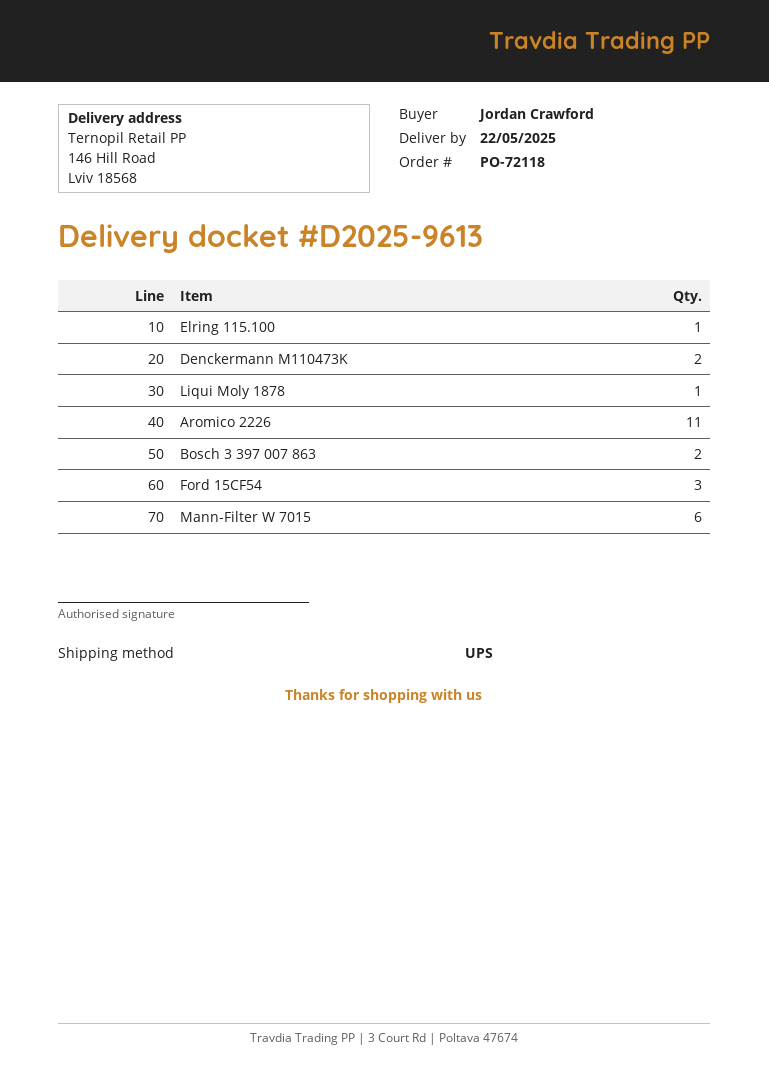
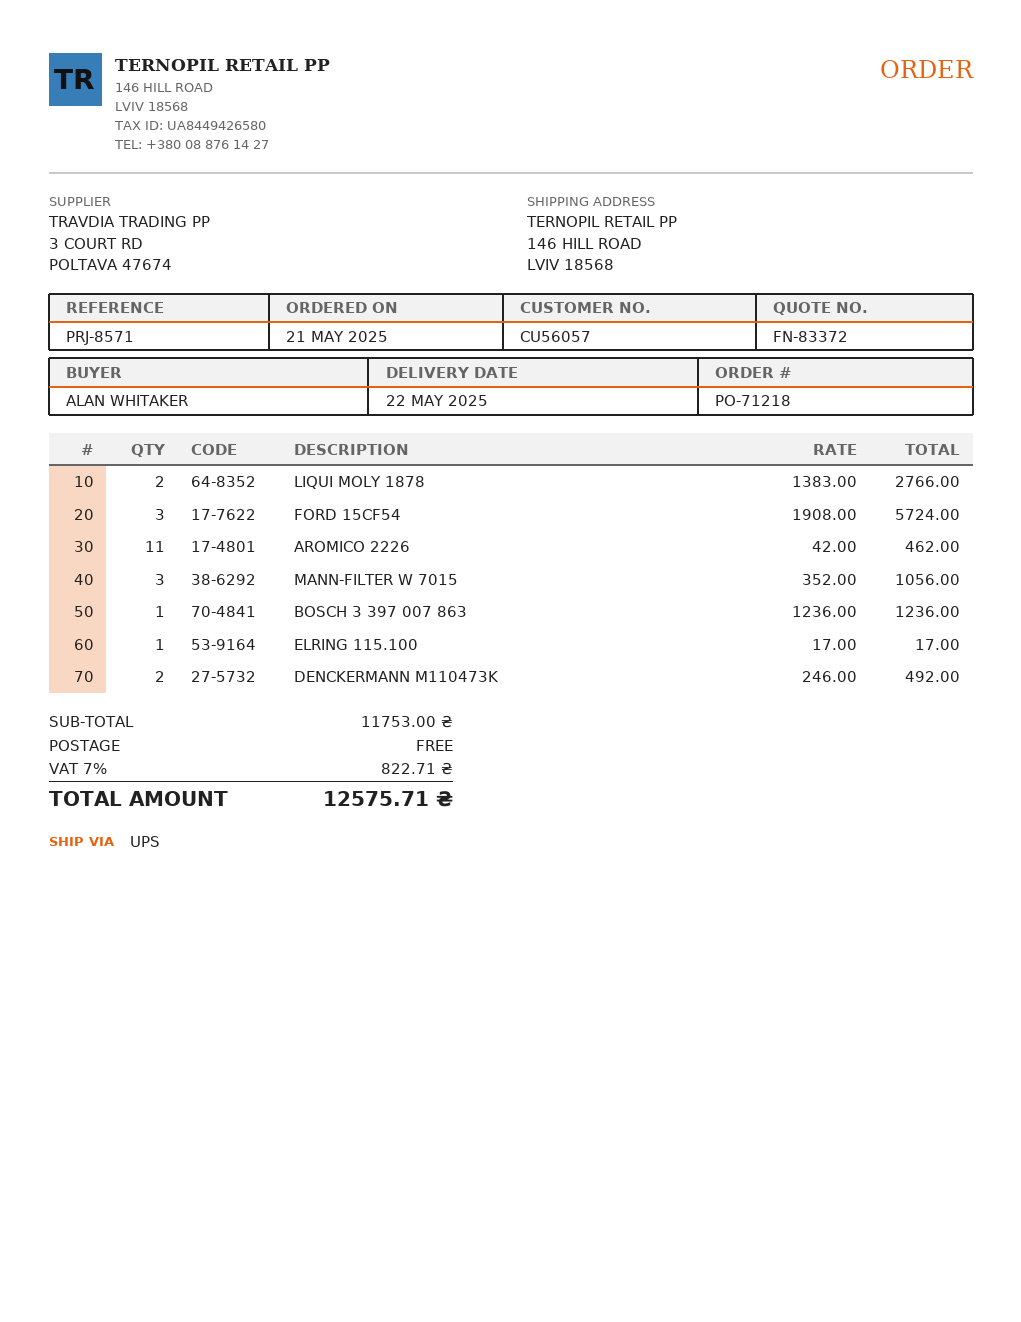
order number: PO-72118 -> PO-71218
ordered by: Jordan Crawford -> ALAN WHITAKER
Liqui Moly 1878: 1 -> 2
Bosch 3 397 007 863: 2 -> 1
Mann-Filter W 7015: 6 -> 3

